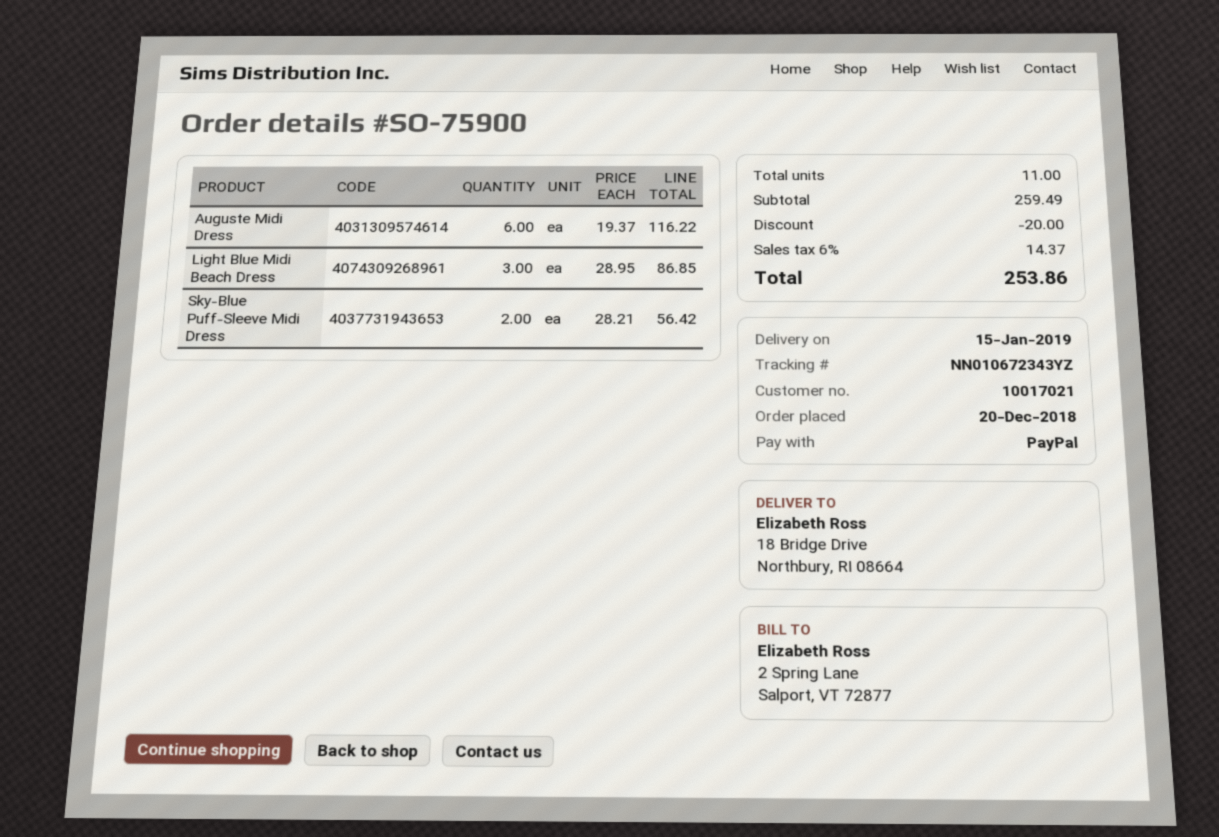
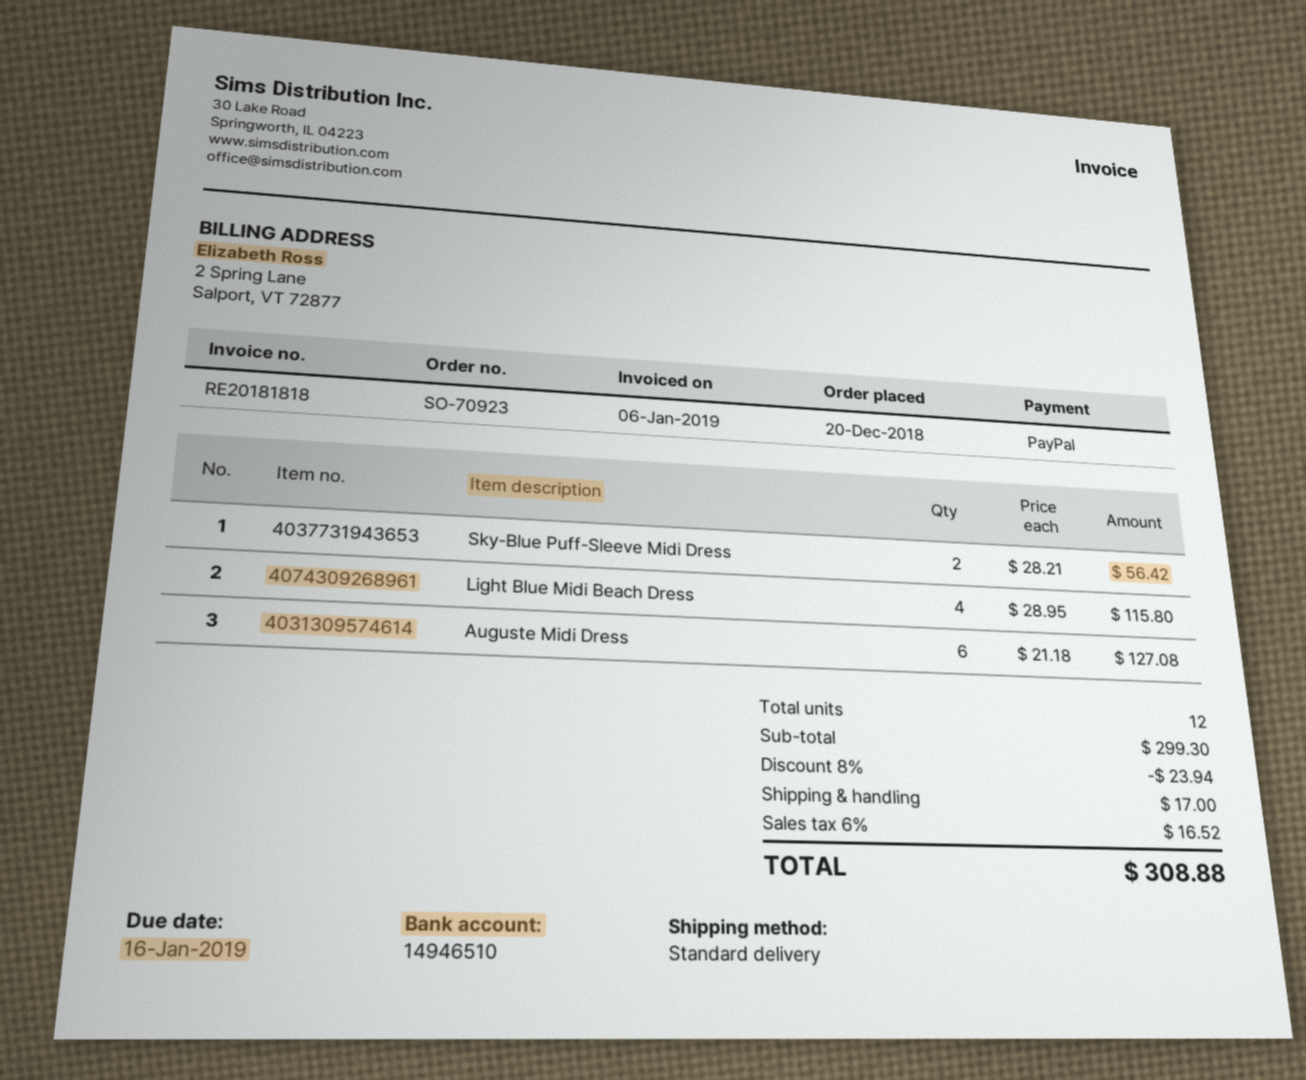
order number: SO-75900 -> SO-70923
Auguste Midi Dress: 6 x 19.37 = 116.22 -> 6 x 21.18 = 127.08
Light Blue Midi Beach Dress: 3 x 28.95 = 86.85 -> 4 x 28.95 = 115.80
total quantity: 11 -> 12
subtotal: 259.49 -> 299.30
discount: 20.00 -> 23.94
shipping: none -> 17.00
tax: 6% = 14.37 -> 6% = 16.52
total: 253.86 -> 308.88

